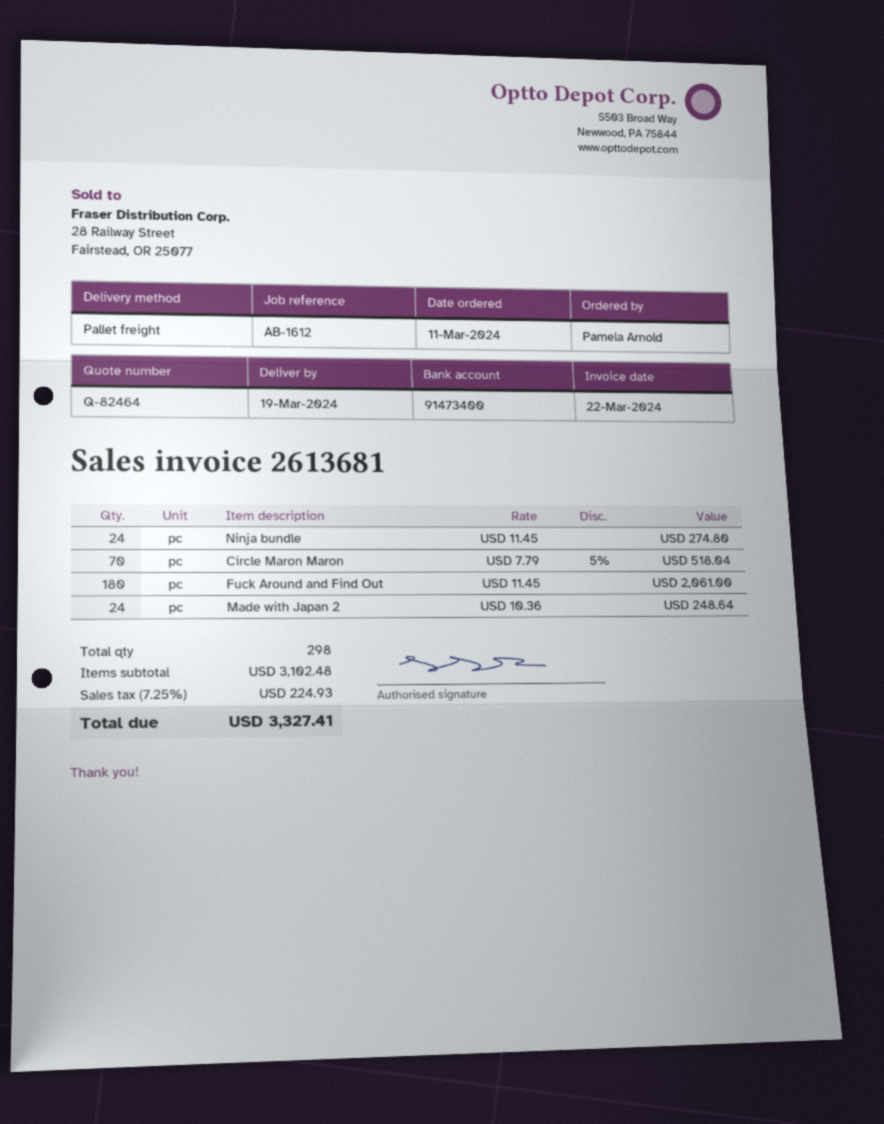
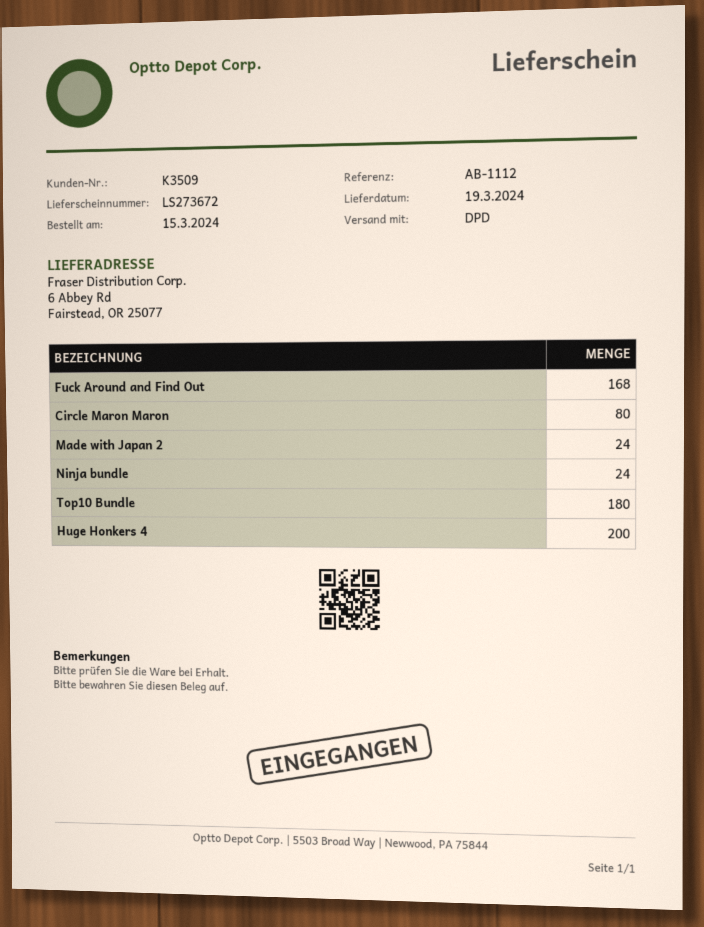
order date: 2024-03-11 -> 2024-03-15
reference: AB-1612 -> AB-1112
shipping method: pallet freight -> DPD
Circle Maron Maron: 70 -> 80
Fuck Around and Find Out: 180 -> 168
Top10 Bundle: none -> 180
Huge Honkers 4: none -> 200

